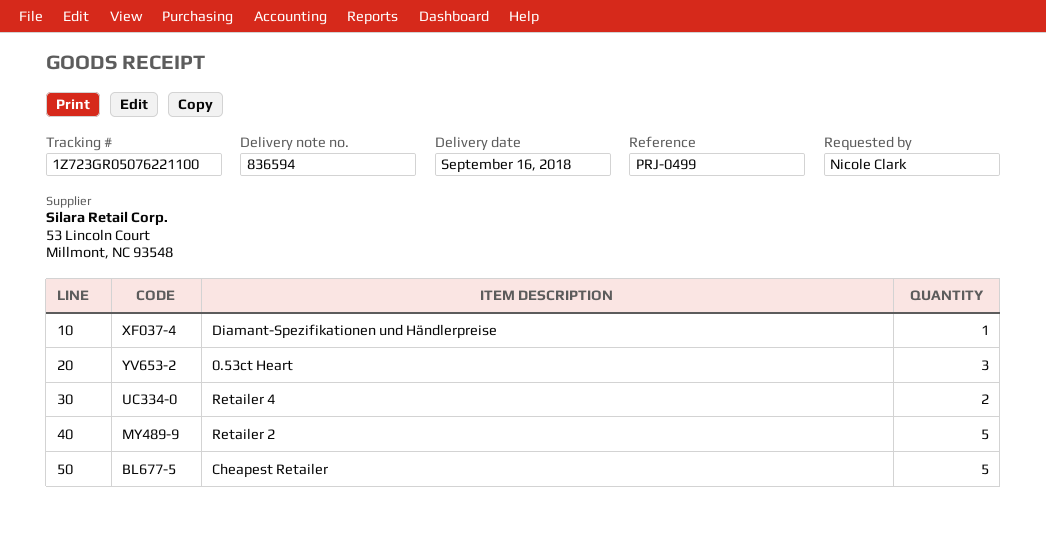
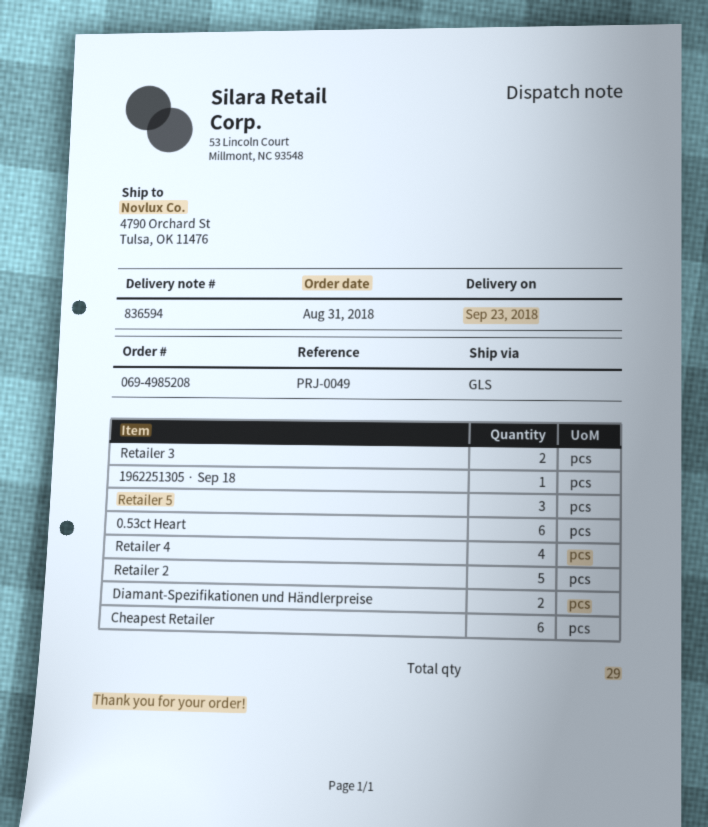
delivery date: 2018-09-16 -> 2018-09-23
reference: PRJ-0499 -> PRJ-0049
Diamant-Spezifikationen und Händlerpreise: 1 -> 2
0.53ct Heart: 3 -> 6
Retailer 4: 2 -> 4
Cheapest Retailer: 5 -> 6
Retailer 3: none -> 2
1962251305 · Sep 18: none -> 1
Retailer 5: none -> 3

